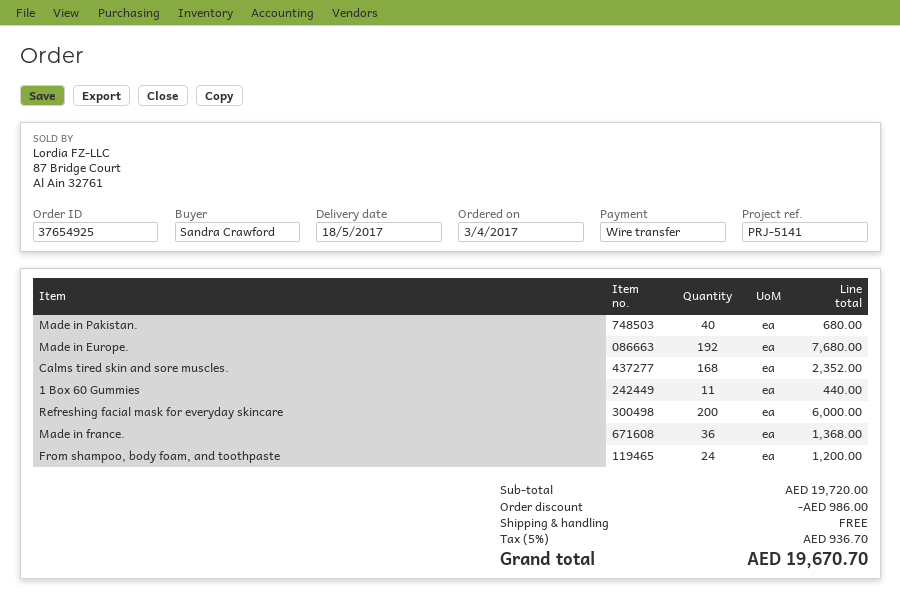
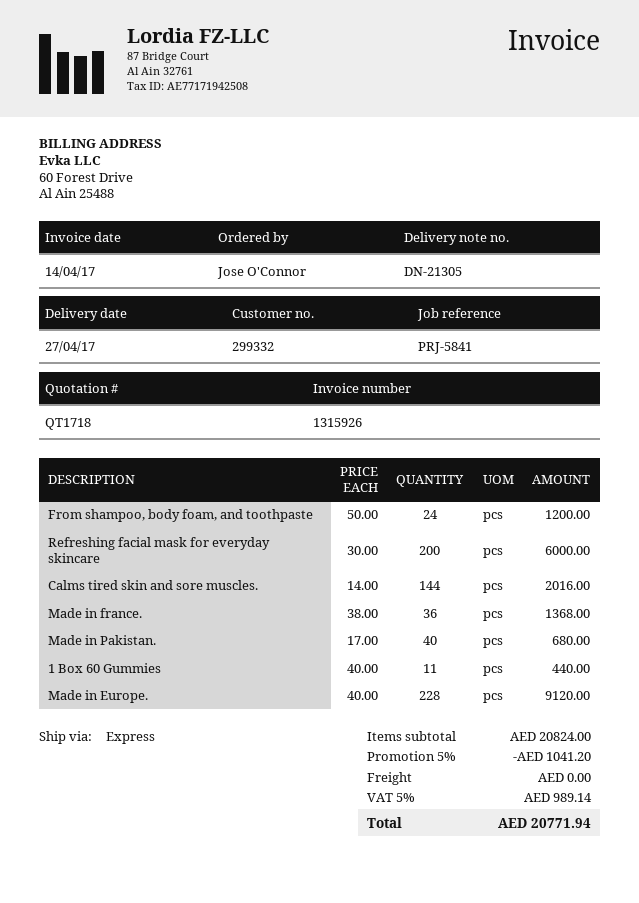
delivery date: 2017-05-18 -> 2017-04-27
reference: PRJ-5141 -> PRJ-5841
ordered by: Sandra Crawford -> Jose O'Connor
Made in Europe.: 192 for 7680.00 -> 228 for 9120.00
Calms tired skin and sore muscles.: 168 for 2352.00 -> 144 for 2016.00
subtotal: 19720.00 -> 20824.00
discount: 986.00 -> 1041.20
tax: 5% = 936.70 -> 5% = 989.14
total: 19670.70 -> 20771.94

